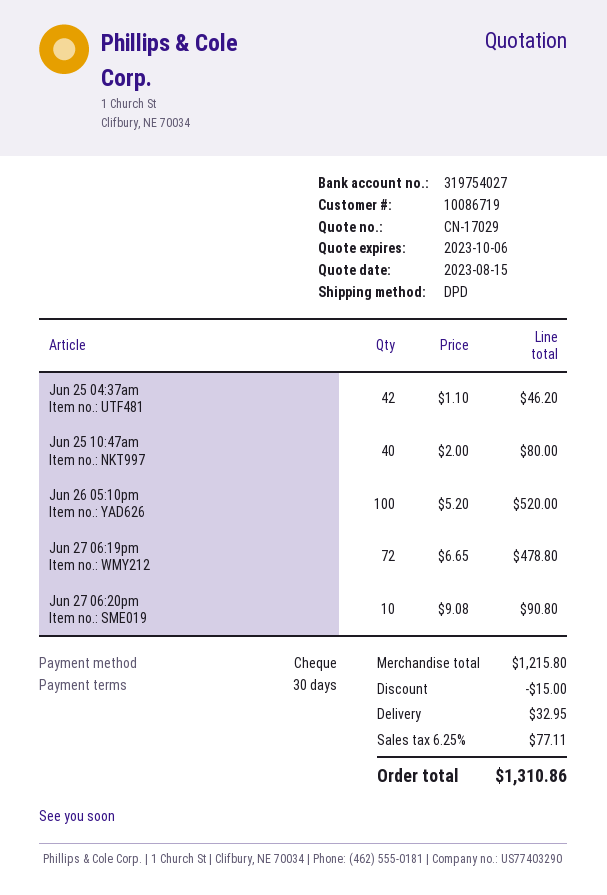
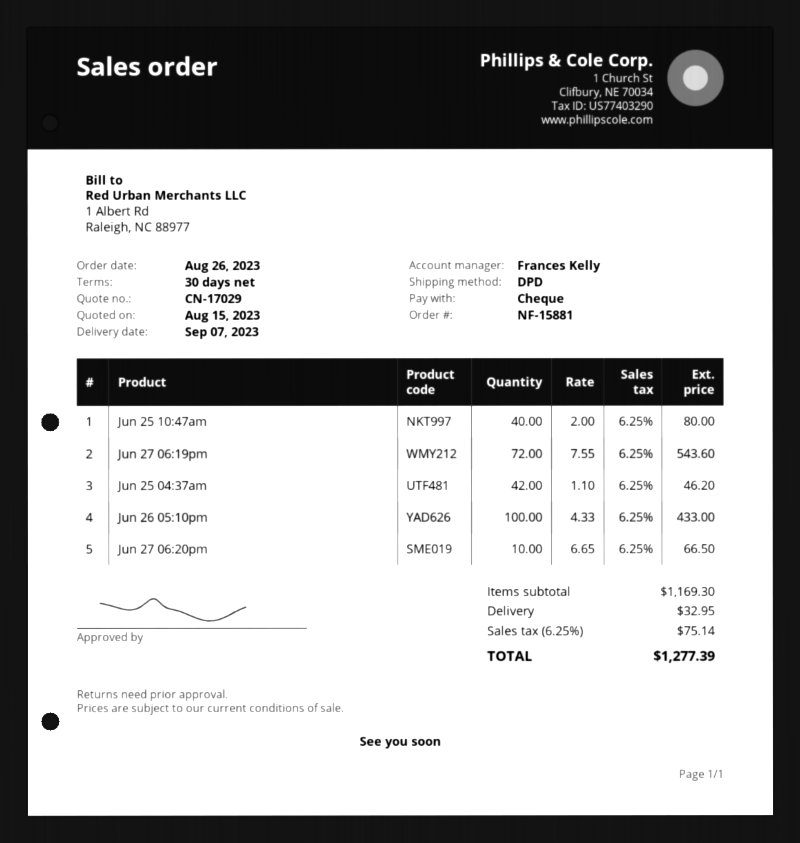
Jun 26 05:10pm: 100 x 5.20 = 520.00 -> 100 x 4.33 = 433.00
Jun 27 06:19pm: 72 x 6.65 = 478.80 -> 72 x 7.55 = 543.60
Jun 27 06:20pm: 10 x 9.08 = 90.80 -> 10 x 6.65 = 66.50
subtotal: 1215.80 -> 1169.30
discount: 15.00 -> none
tax: 6.25% = 77.11 -> 6.25% = 75.14
total: 1310.86 -> 1277.39

